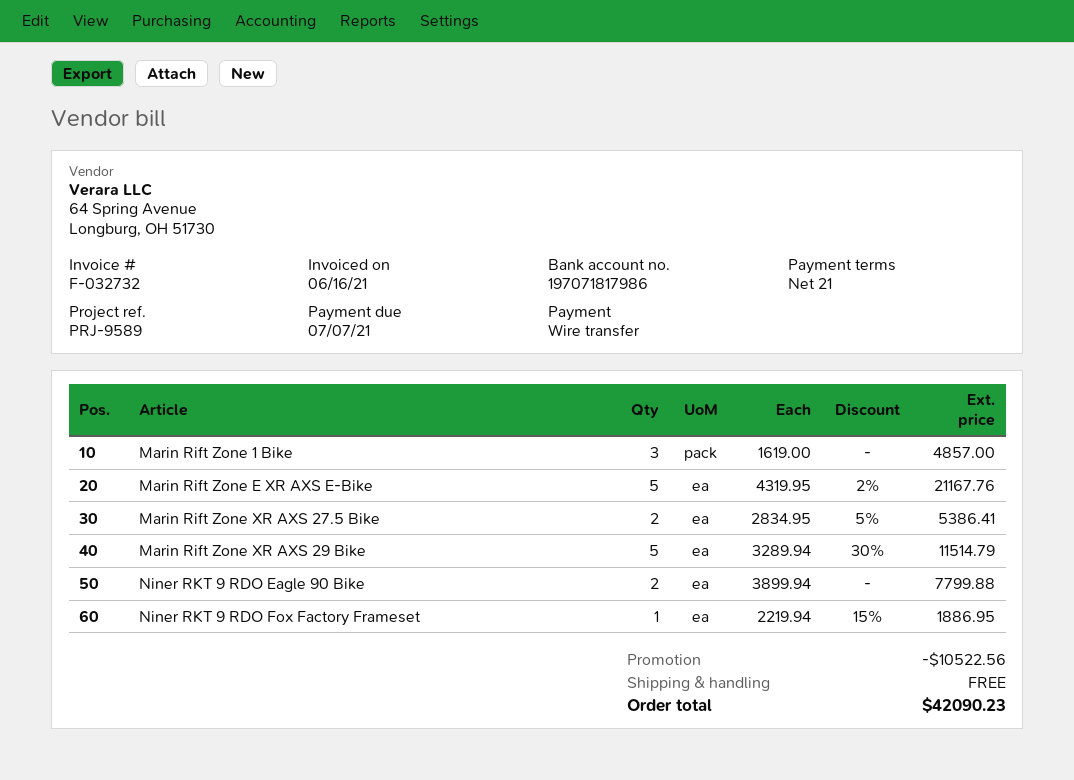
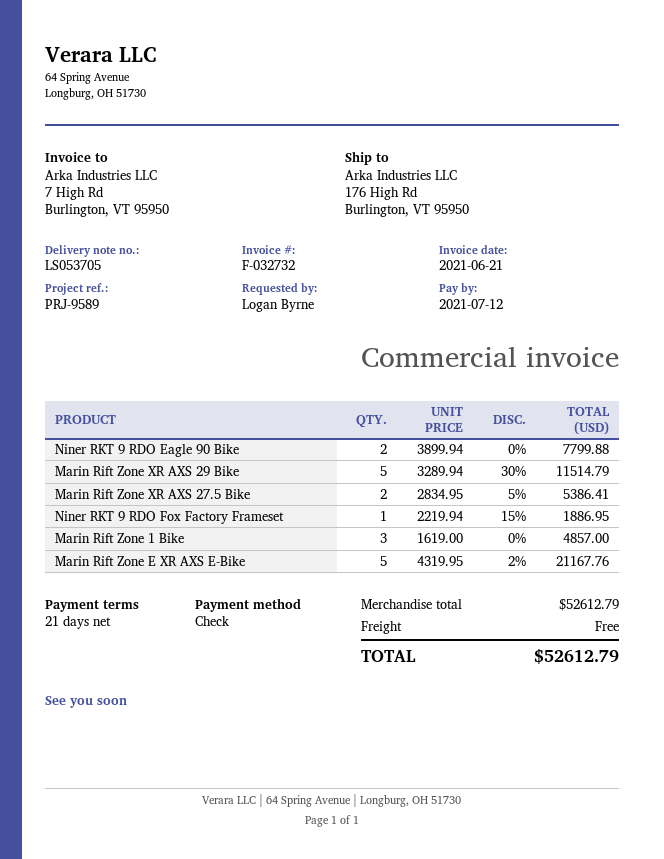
invoice date: 2021-06-16 -> 2021-06-21
due date: 2021-07-07 -> 2021-07-12
payment method: bank transfer -> cheque
discount: 10522.56 -> none
total: 42090.23 -> 52612.79

